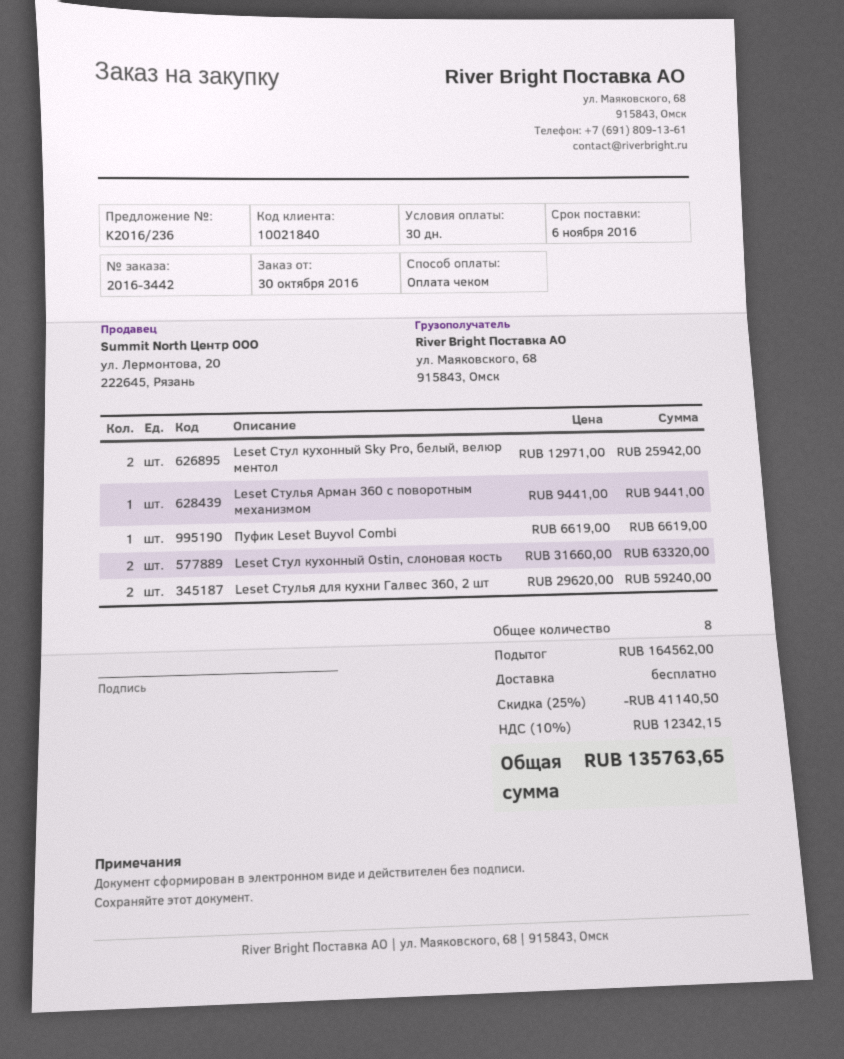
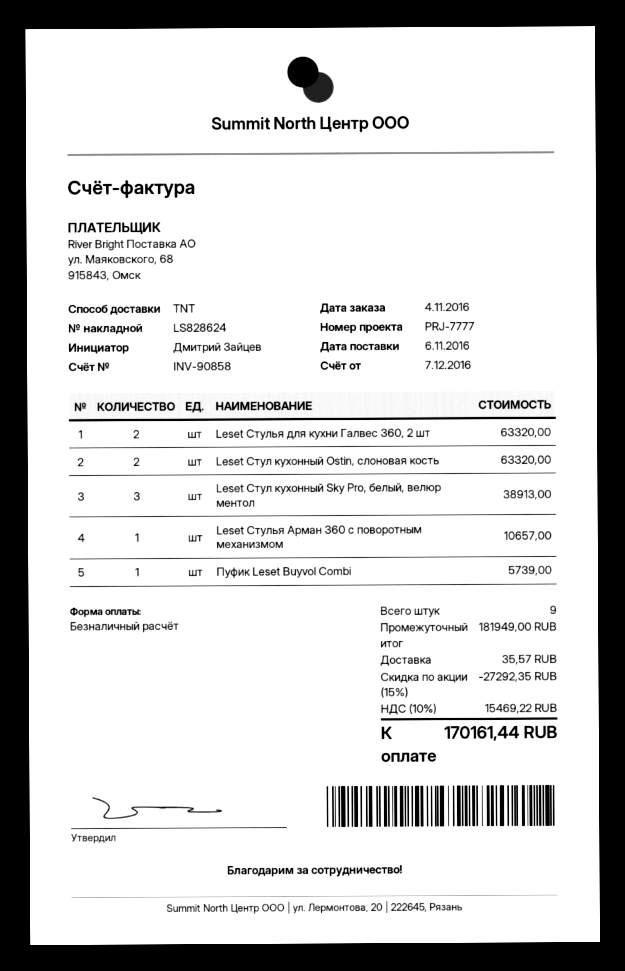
order date: 2016-10-30 -> 2016-11-04
payment method: cheque -> bank transfer
Leset Стул кухонный Sky Pro, белый, велюр ментол: 2 for 25942.00 -> 3 for 38913.00
Leset Стулья Арман 360 с поворотным механизмом: 1 for 9441.00 -> 1 for 10657.00
Пуфик Leset Buyvol Combi: 1 for 6619.00 -> 1 for 5739.00
Leset Стулья для кухни Галвес 360, 2 шт: 2 for 59240.00 -> 2 for 63320.00
total quantity: 8 -> 9
subtotal: 164562.00 -> 181949.00
discount: 25% = 41140.50 -> 15% = 27292.35
shipping: 0.00 -> 35.57
tax: 10% = 12342.15 -> 10% = 15469.22
total: 135763.65 -> 170161.44

